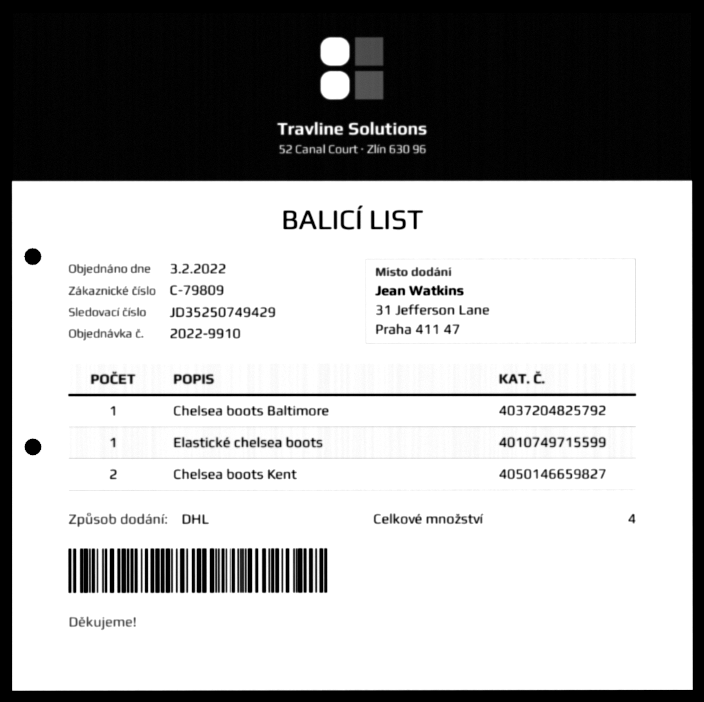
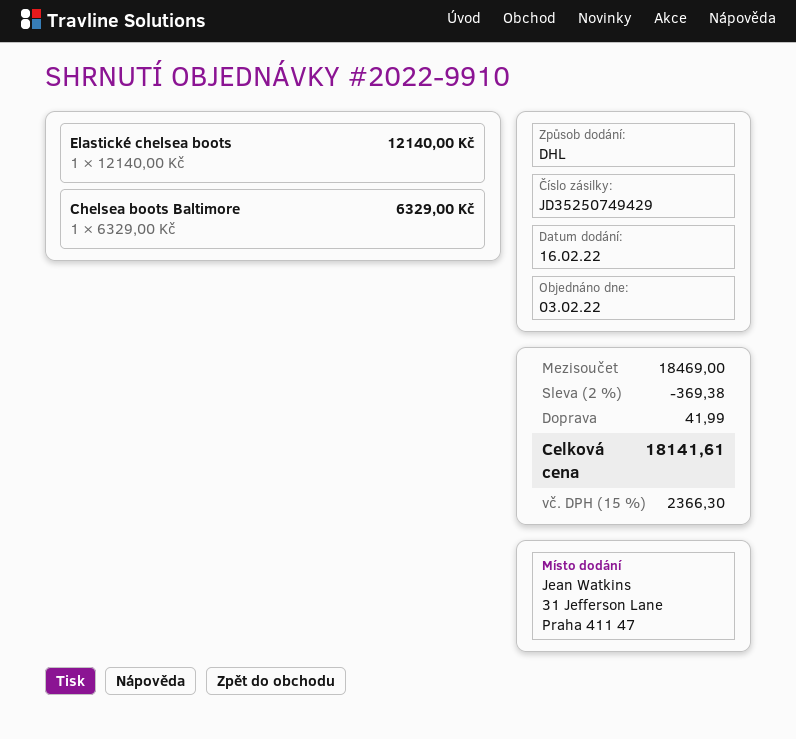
Chelsea boots Kent: 2 -> none

